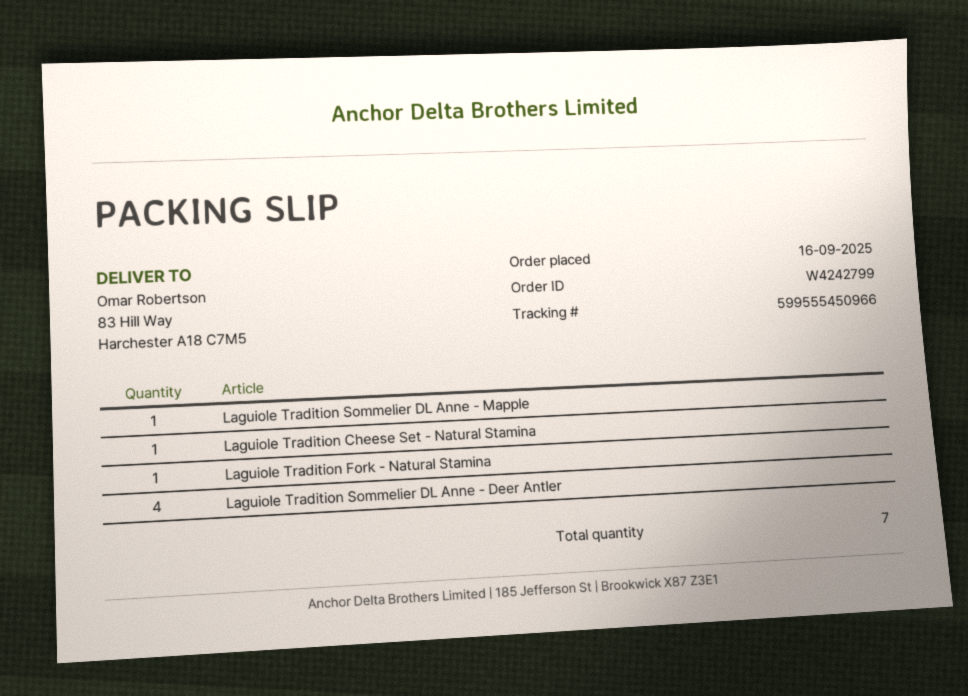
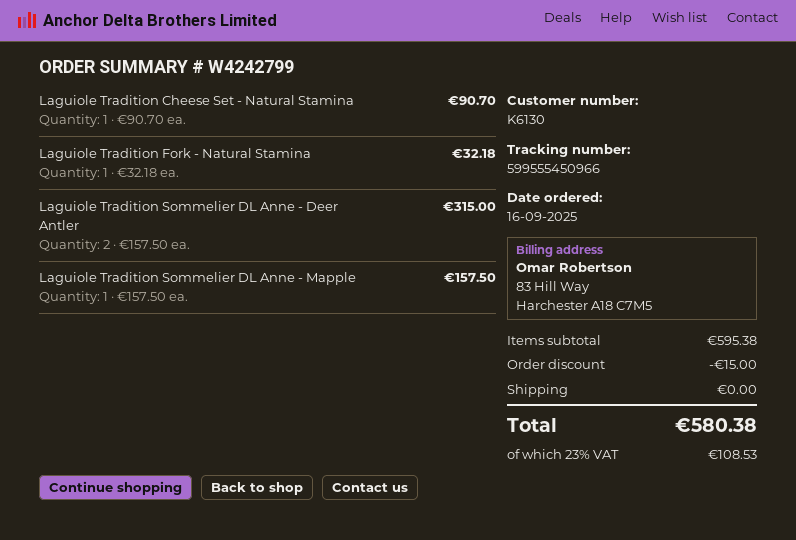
Laguiole Tradition Sommelier DL Anne - Deer Antler: 4 -> 2

